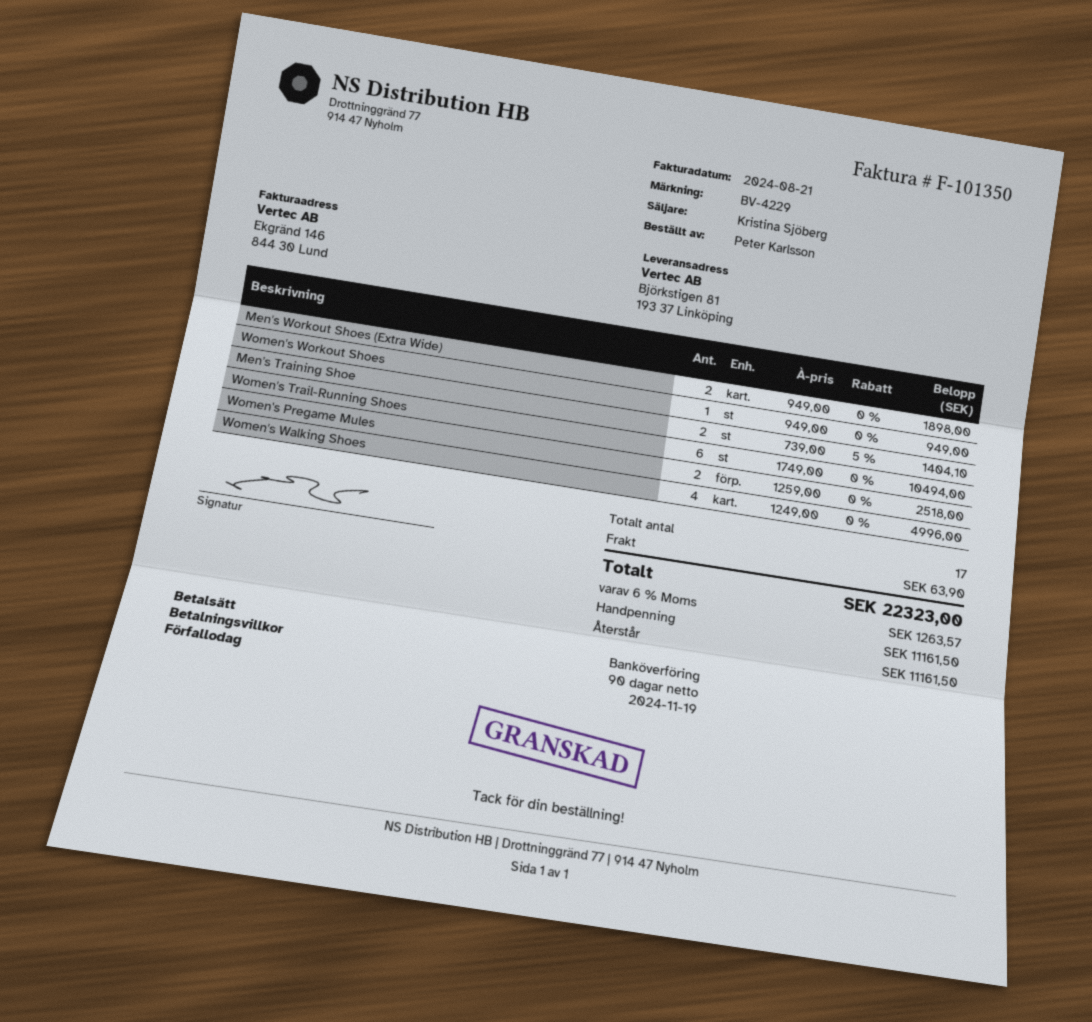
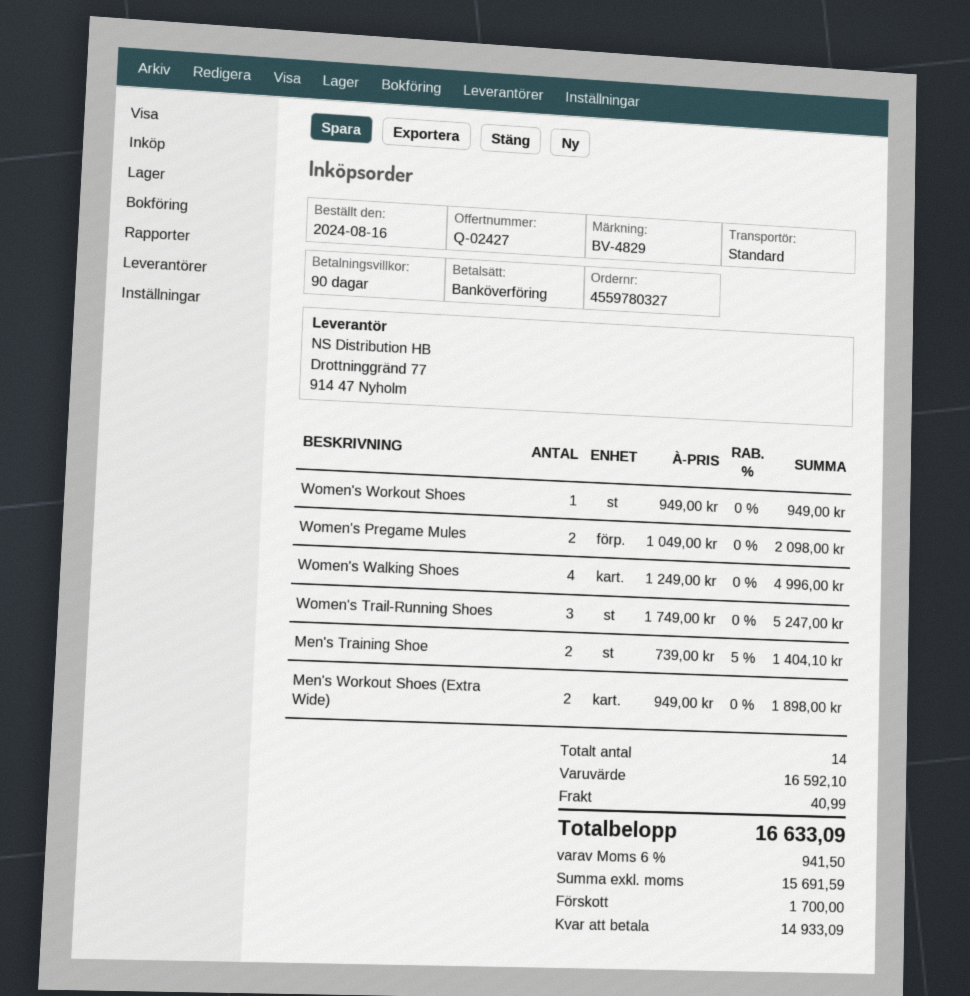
reference: BV-4229 -> BV-4829
Women's Trail-Running Shoes: 6 x 1749.00 = 10494.00 -> 3 x 1749.00 = 5247.00
Women's Pregame Mules: 2 x 1259.00 = 2518.00 -> 2 x 1049.00 = 2098.00
total quantity: 17 -> 14
shipping: 63.90 -> 40.99
tax: 6% = 1263.57 -> 6% = 941.50
total: 22323.00 -> 16633.09
deposit: 11161.50 -> 1700.00
balance: 11161.50 -> 14933.09

